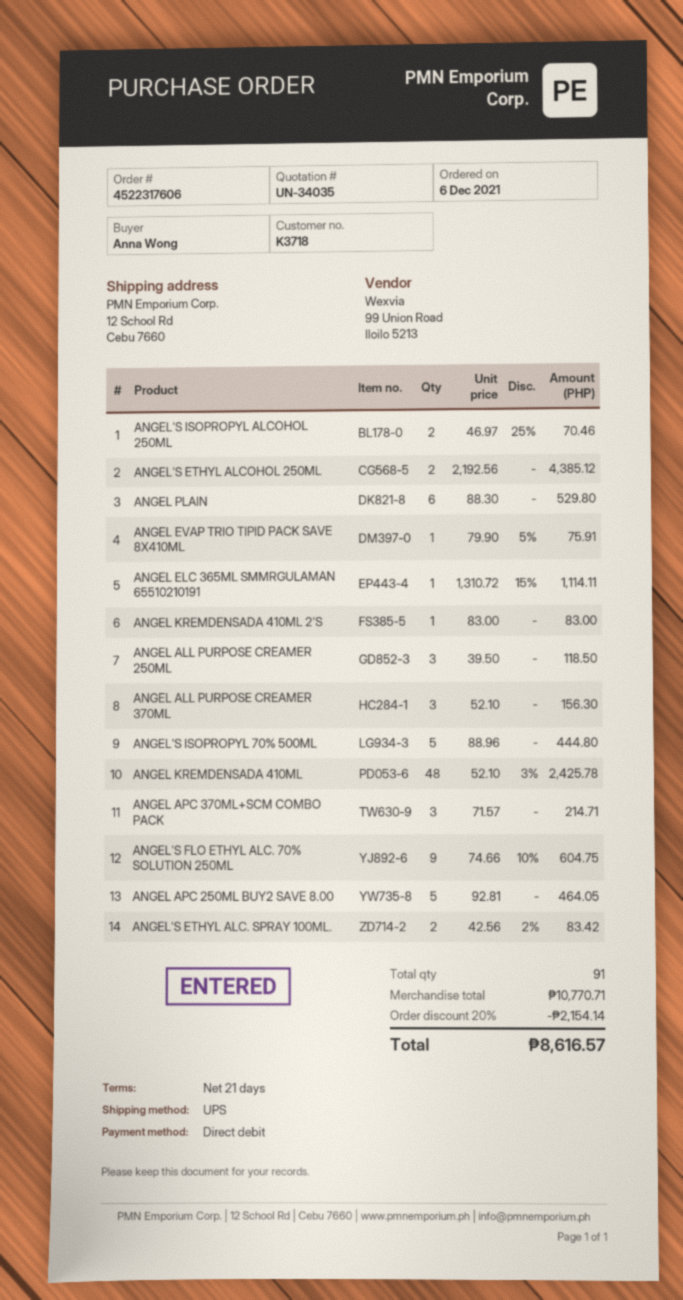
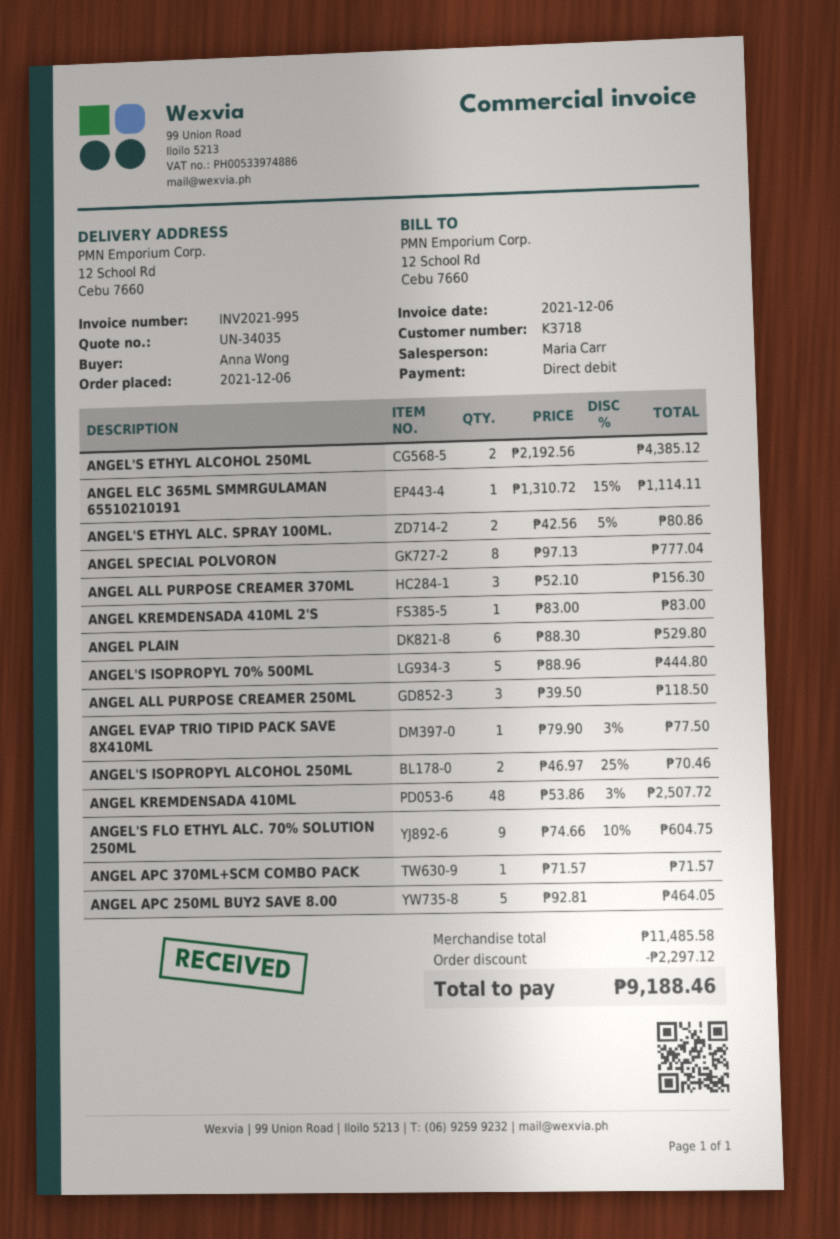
ANGEL EVAP TRIO TIPID PACK SAVE 8X410ML: 1 x 79.90 - 5% = 75.91 -> 1 x 79.90 - 3% = 77.50
ANGEL KREMDENSADA 410ML: 48 x 52.10 - 3% = 2425.78 -> 48 x 53.86 - 3% = 2507.72
ANGEL APC 370ML+SCM COMBO PACK: 3 x 71.57 = 214.71 -> 1 x 71.57 = 71.57
ANGEL'S ETHYL ALC. SPRAY 100ML.: 2 x 42.56 - 2% = 83.42 -> 2 x 42.56 - 5% = 80.86
ANGEL SPECIAL POLVORON: none -> 8 x 97.13 = 777.04
subtotal: 10770.71 -> 11485.58
discount: 2154.14 -> 2297.12
total: 8616.57 -> 9188.46

